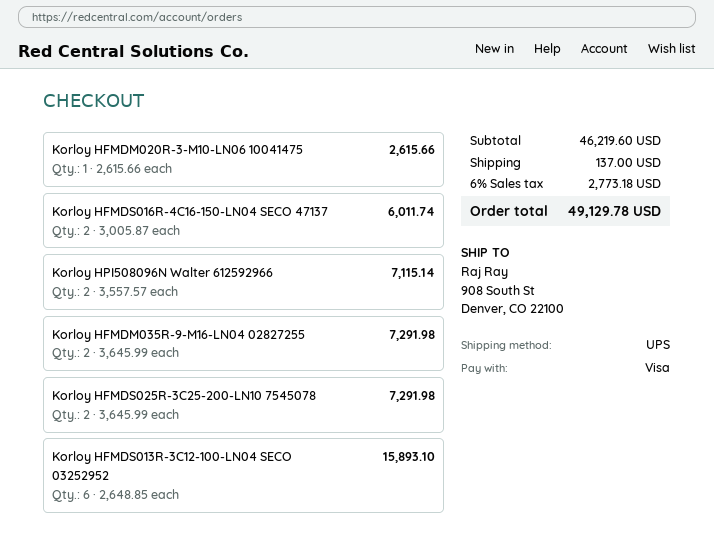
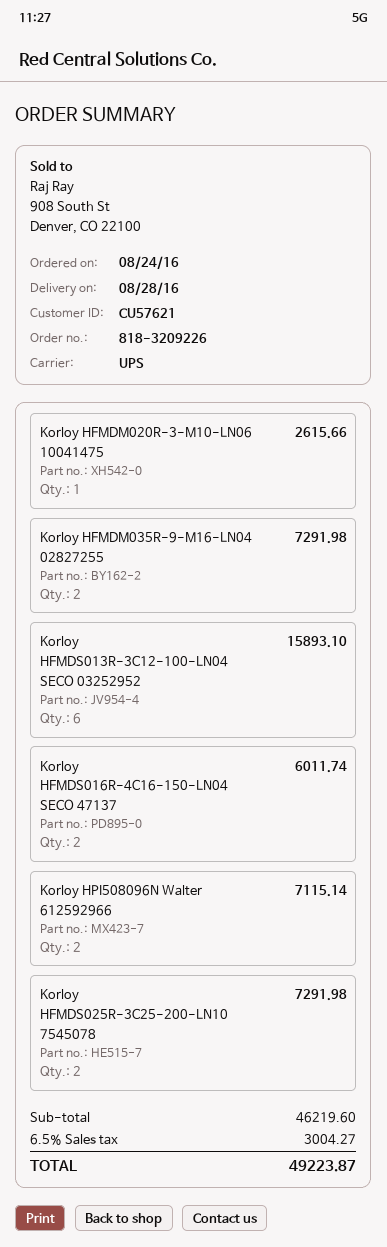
shipping: 137.00 -> none
tax: 6% = 2773.18 -> 6.5% = 3004.27
total: 49129.78 -> 49223.87

